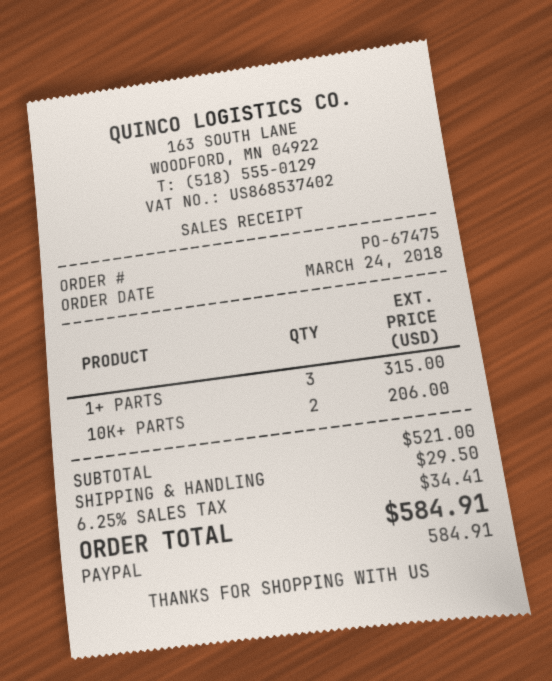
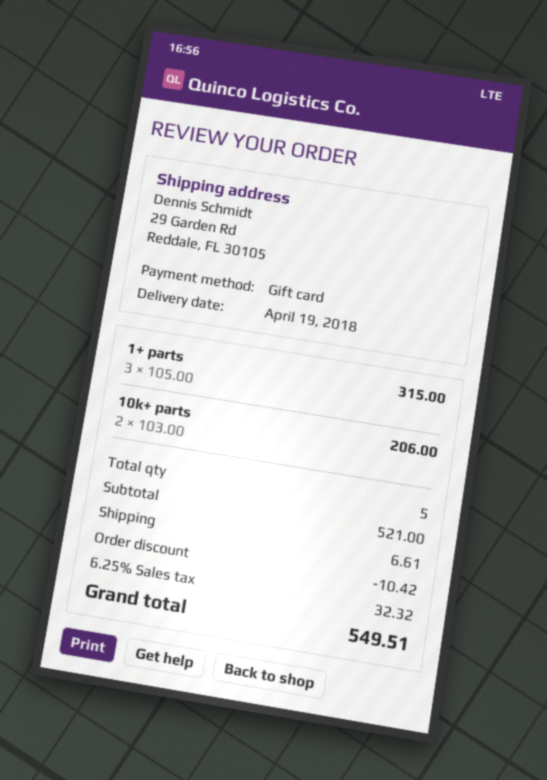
payment method: PayPal -> gift card
discount: none -> 10.42
shipping: 29.50 -> 6.61
tax: 6.25% = 34.41 -> 6.25% = 32.32
total: 584.91 -> 549.51

